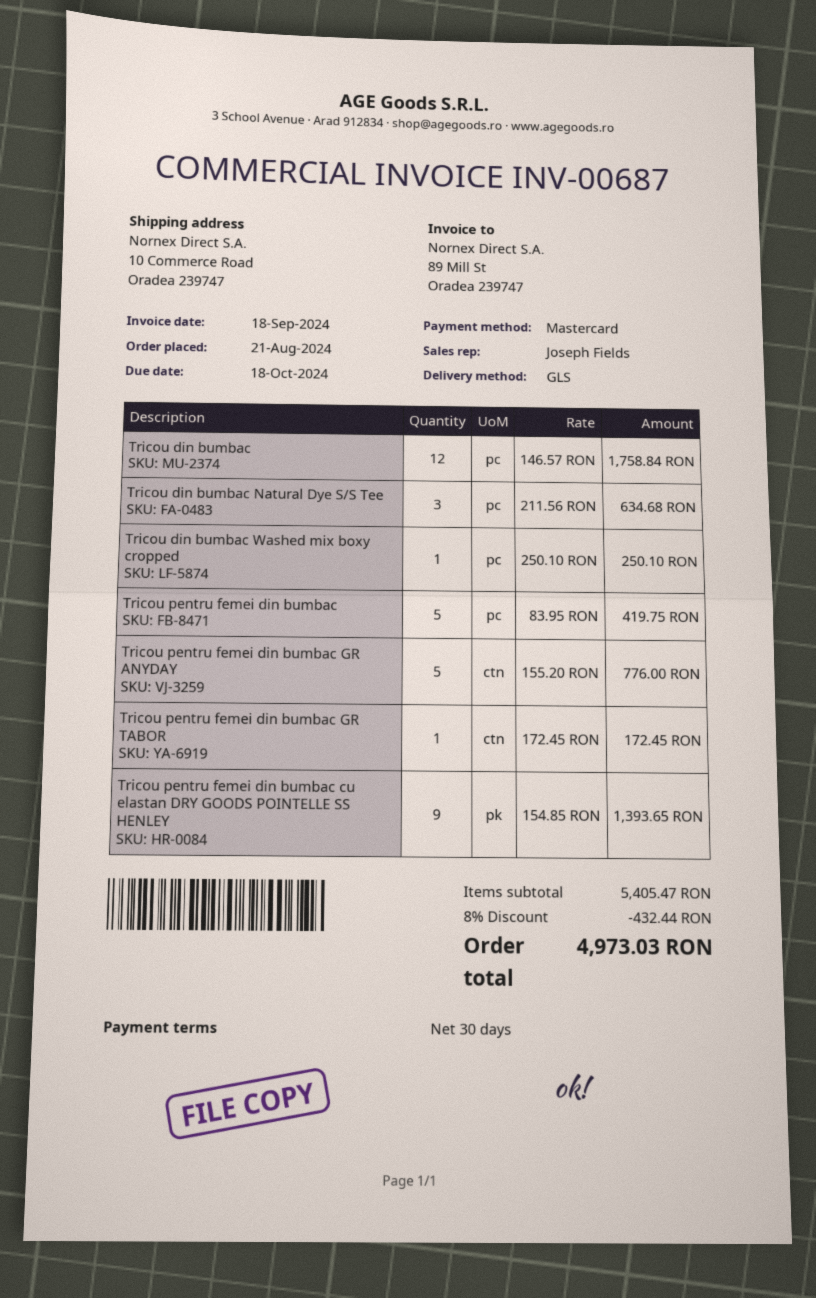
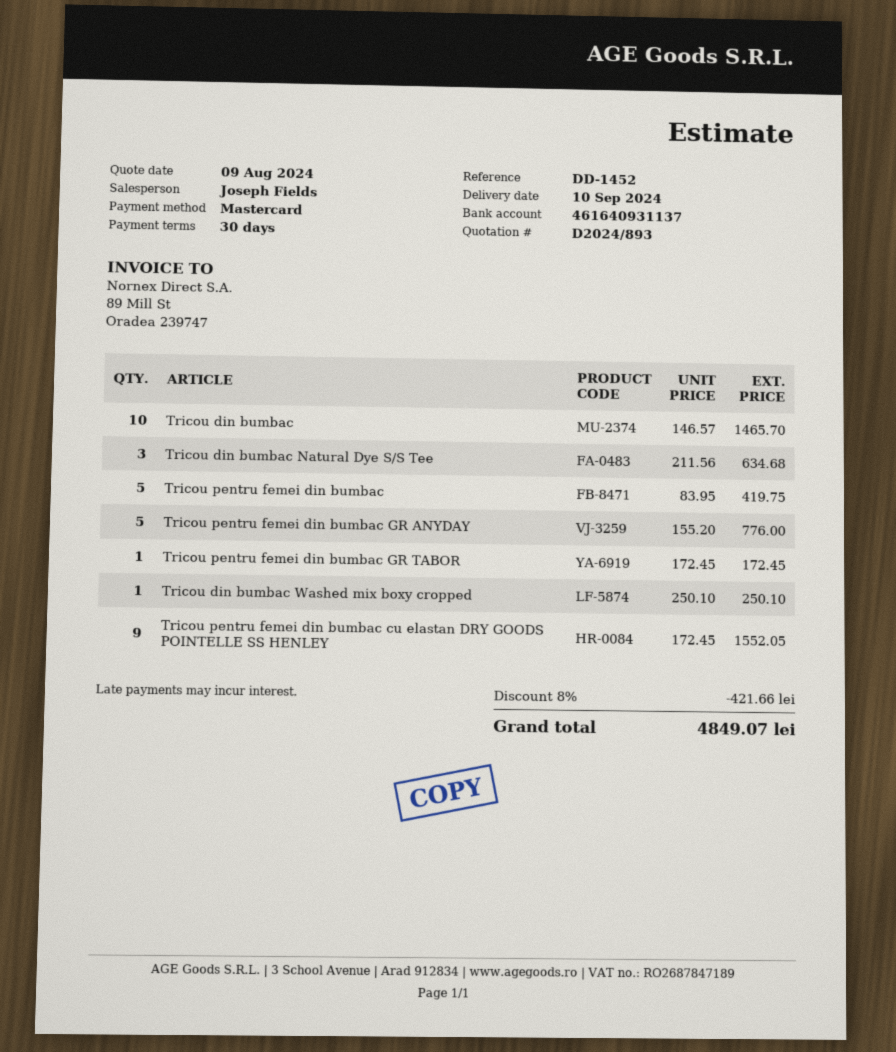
Tricou din bumbac: 12 x 146.57 = 1758.84 -> 10 x 146.57 = 1465.70
Tricou pentru femei din bumbac cu elastan DRY GOODS POINTELLE SS HENLEY: 9 x 154.85 = 1393.65 -> 9 x 172.45 = 1552.05
discount: 8% = 432.44 -> 8% = 421.66
total: 4973.03 -> 4849.07

